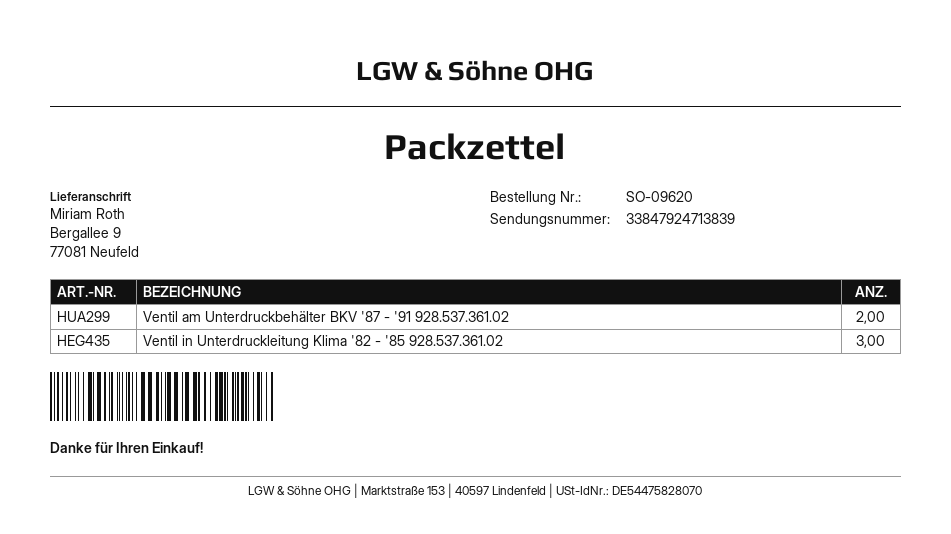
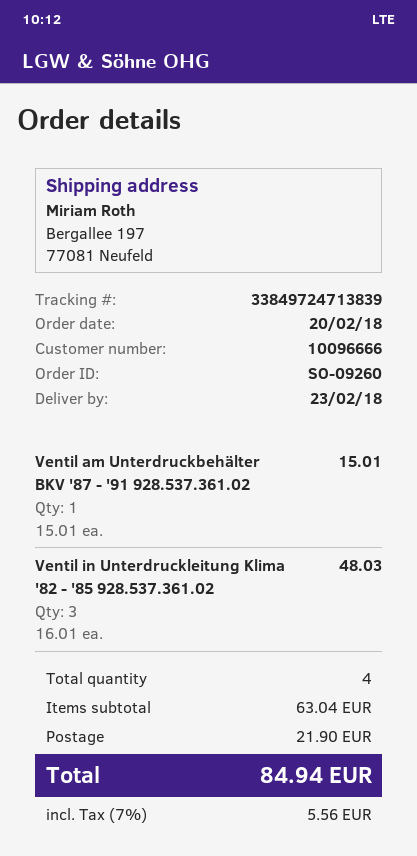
order number: SO-09620 -> SO-09260
tracking number: 33847924713839 -> 33849724713839
ship to: Bergallee 9, 77081 Neufeld -> Bergallee 197, 77081 Neufeld
Ventil am Unterdruckbehälter BKV '87 - '91 928.537.361.02: 2 -> 1

